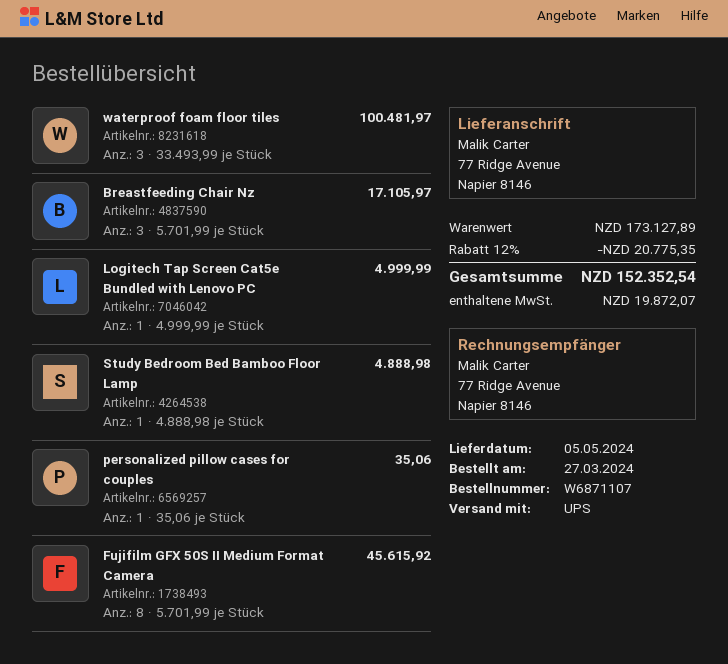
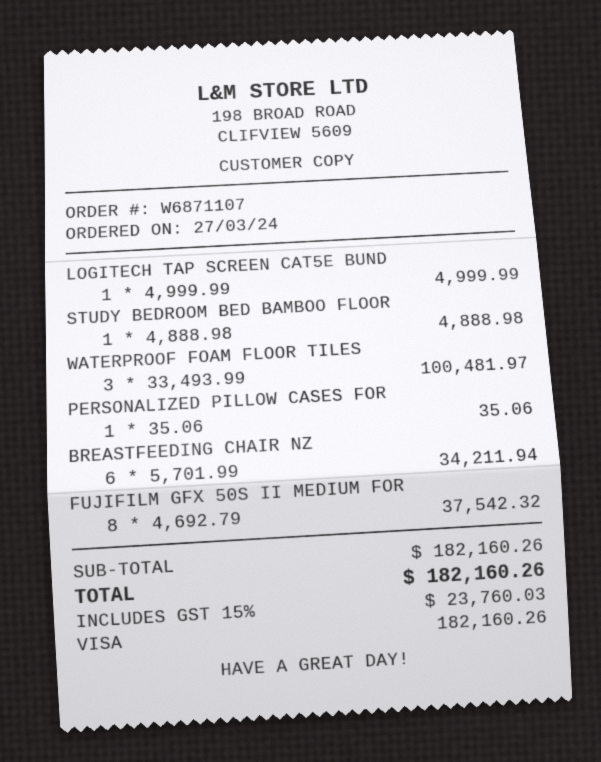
Breastfeeding Chair Nz: 3 x 5701.99 = 17105.97 -> 6 x 5701.99 = 34211.94
Fujifilm GFX 50S II Medium Format Camera: 8 x 5701.99 = 45615.92 -> 8 x 4692.79 = 37542.32
subtotal: 173127.89 -> 182160.26
discount: 12% = 20775.35 -> none
tax: 19872.07 -> 23760.03
total: 152352.54 -> 182160.26

